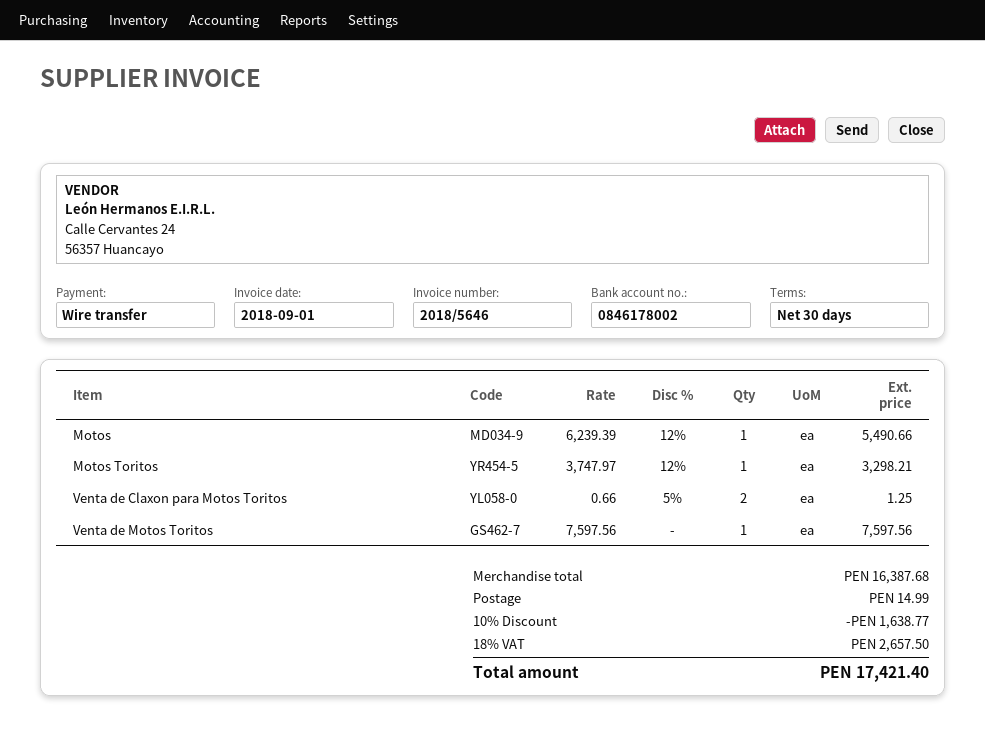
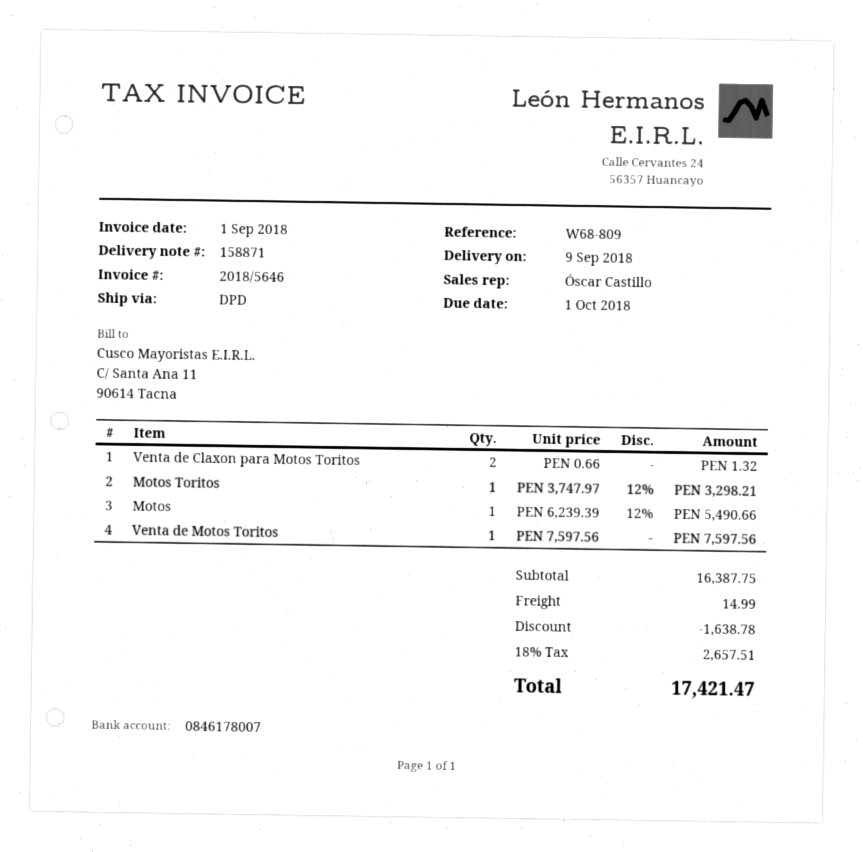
bank account: 0846178002 -> 0846178007
Venta de Claxon para Motos Toritos: 2 x 0.66 - 5% = 1.25 -> 2 x 0.66 = 1.32
subtotal: 16387.68 -> 16387.75
discount: 1638.77 -> 1638.78
tax: 18% = 2657.50 -> 18% = 2657.51
total: 17421.40 -> 17421.47

